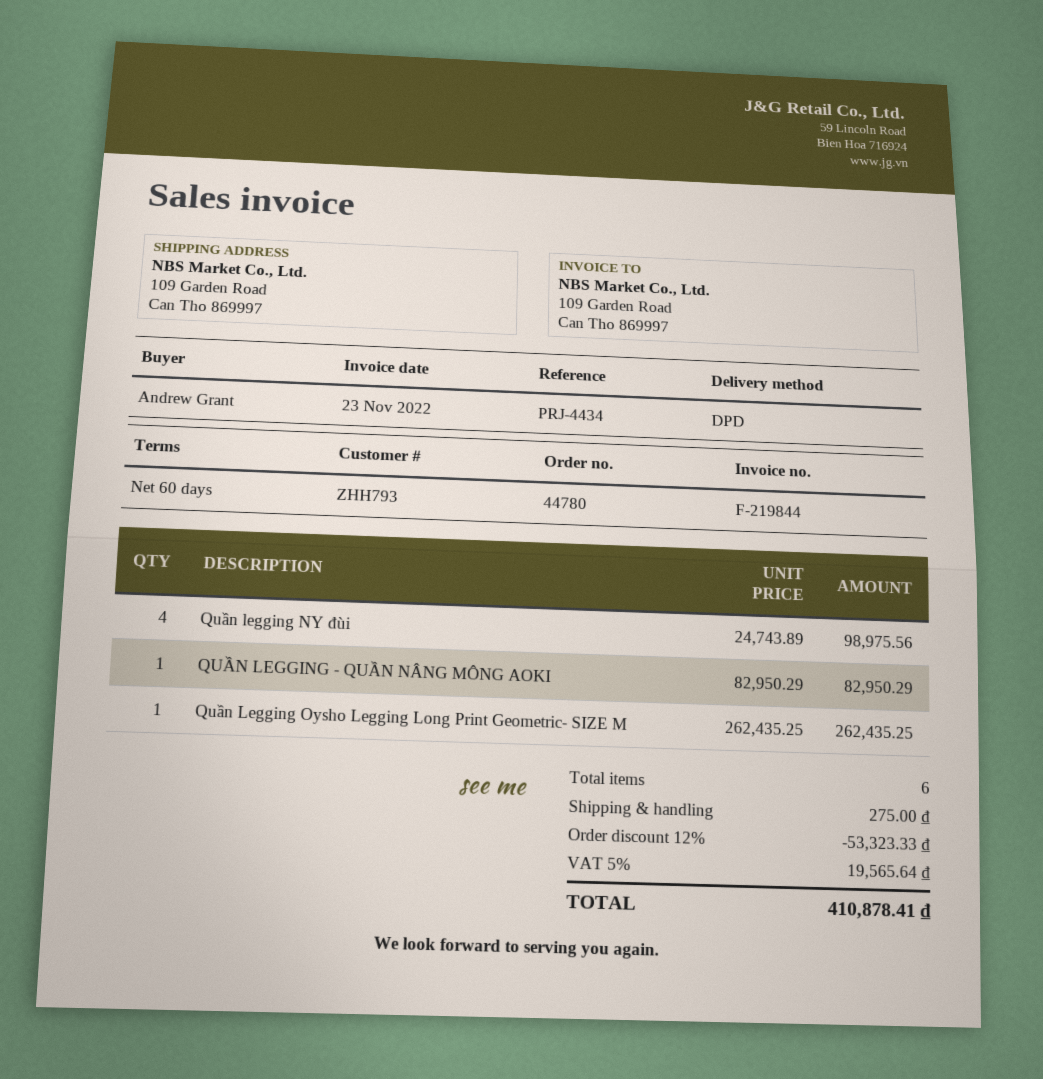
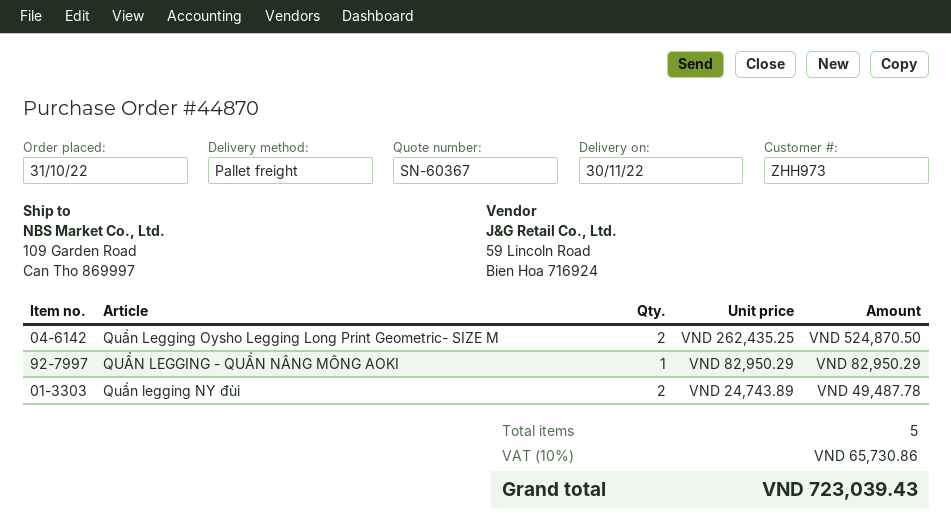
order number: 44780 -> 44870
customer number: ZHH793 -> ZHH973
shipping method: DPD -> pallet freight
Quần legging NY đùi: 4 x 24743.89 = 98975.56 -> 2 x 24743.89 = 49487.78
Quần Legging Oysho Legging Long Print Geometric- SIZE M: 1 x 262435.25 = 262435.25 -> 2 x 262435.25 = 524870.50
total quantity: 6 -> 5
discount: 12% = 53323.33 -> none
shipping: 275.00 -> none
tax: 5% = 19565.64 -> 10% = 65730.86
total: 410878.41 -> 723039.43

